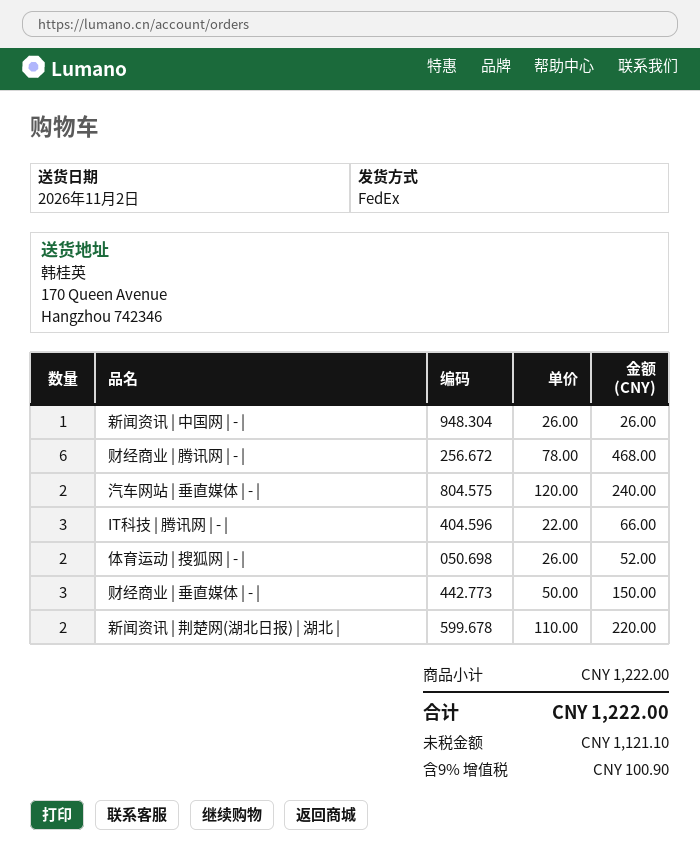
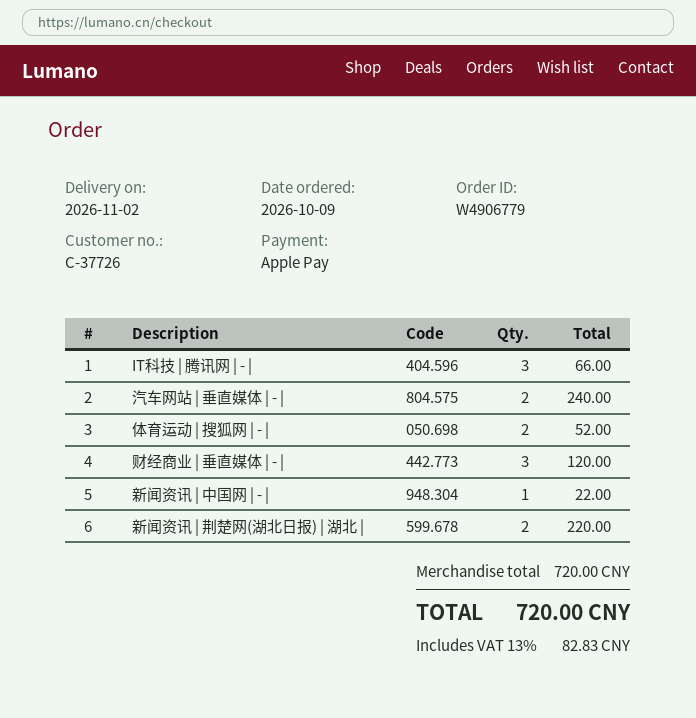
新闻资讯 | 中国网 | - |: 1 for 26.00 -> 1 for 22.00
财经商业 | 腾讯网 | - |: 6 for 468.00 -> none
财经商业 | 垂直媒体 | - |: 3 for 150.00 -> 3 for 120.00
subtotal: 1222.00 -> 720.00
tax: 9% = 100.90 -> 13% = 82.83
total: 1222.00 -> 720.00

